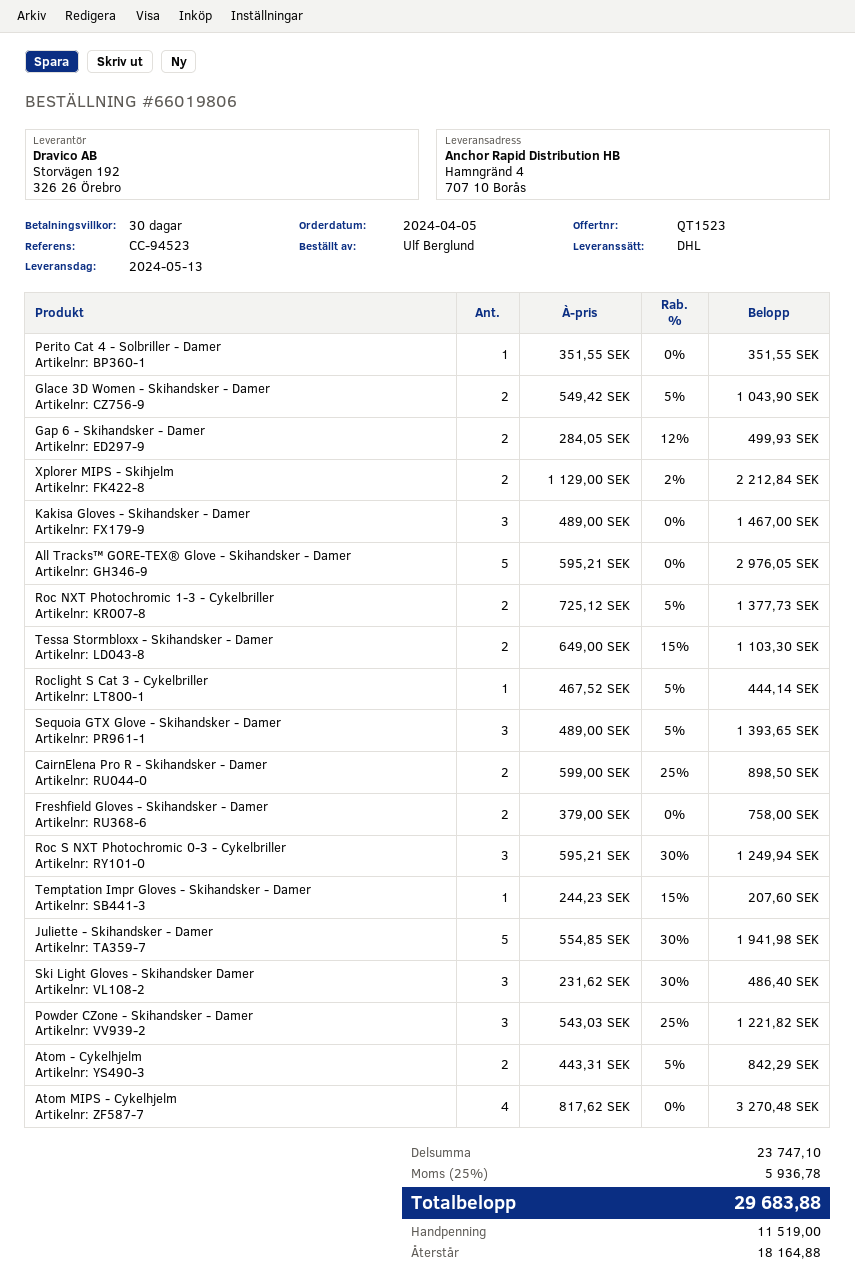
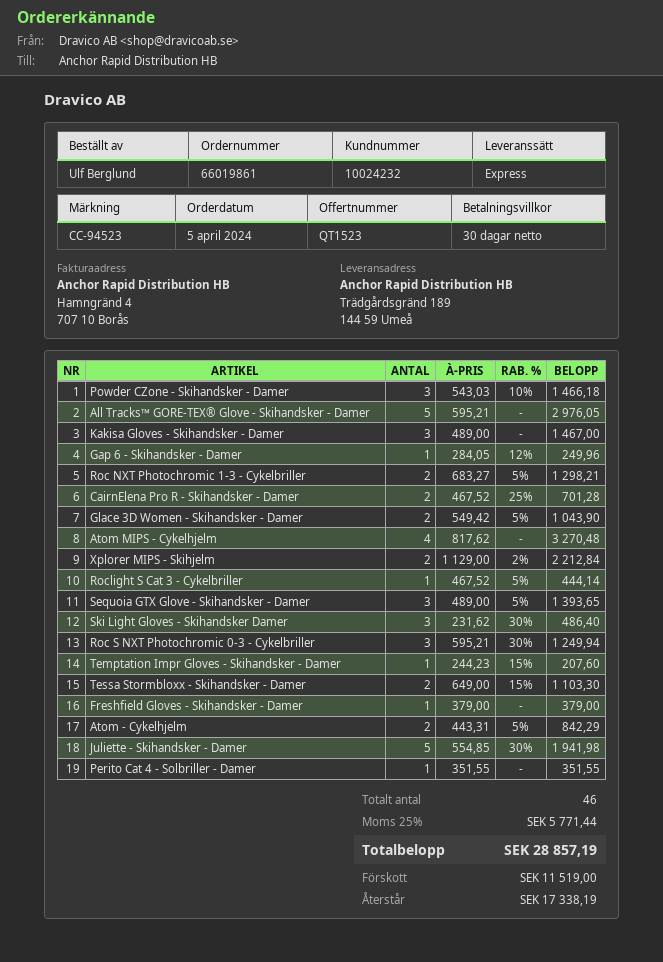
order number: 66019806 -> 66019861
shipping method: DHL -> express
ship to: Hamngränd 4, 707 10 Borås -> Trädgårdsgränd 189, 144 59 Umeå
Gap 6 - Skihandsker - Damer: 2 x 284.05 - 12% = 499.93 -> 1 x 284.05 - 12% = 249.96
Roc NXT Photochromic 1-3 - Cykelbriller: 2 x 725.12 - 5% = 1377.73 -> 2 x 683.27 - 5% = 1298.21
CairnElena Pro R - Skihandsker - Damer: 2 x 599.00 - 25% = 898.50 -> 2 x 467.52 - 25% = 701.28
Freshfield Gloves - Skihandsker - Damer: 2 x 379.00 = 758.00 -> 1 x 379.00 = 379.00
Powder CZone - Skihandsker - Damer: 3 x 543.03 - 25% = 1221.82 -> 3 x 543.03 - 10% = 1466.18
tax: 25% = 5936.78 -> 25% = 5771.44
total: 29683.88 -> 28857.19
balance: 18164.88 -> 17338.19

